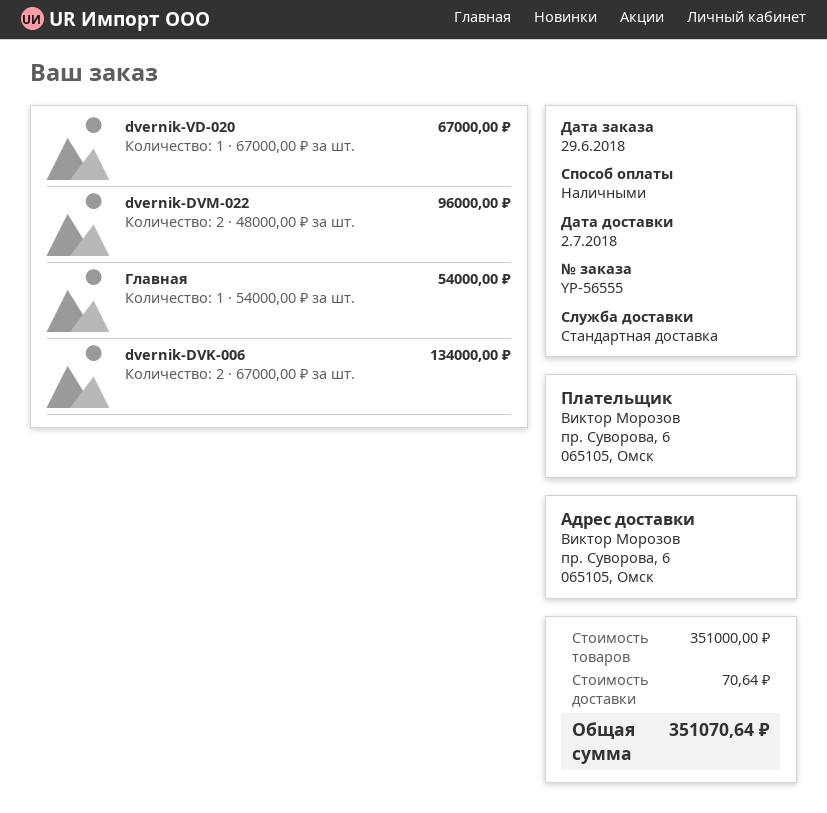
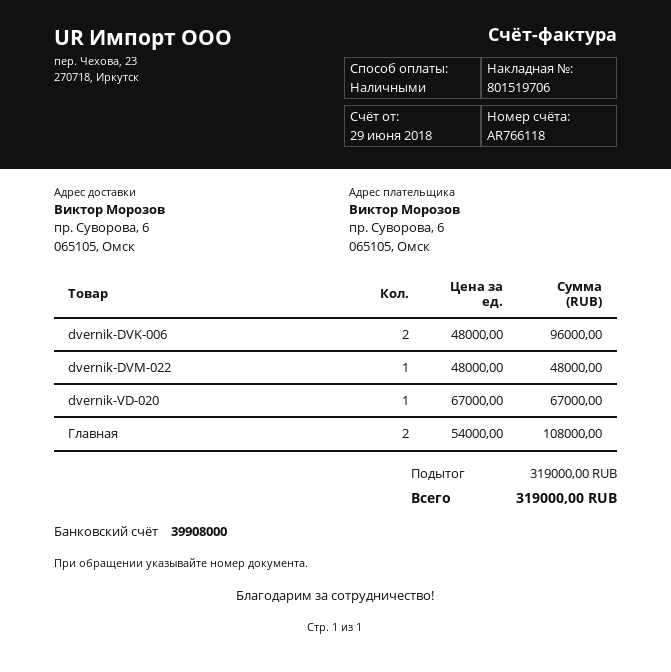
dvernik-DVM-022: 2 x 48000.00 = 96000.00 -> 1 x 48000.00 = 48000.00
Главная: 1 x 54000.00 = 54000.00 -> 2 x 54000.00 = 108000.00
dvernik-DVK-006: 2 x 67000.00 = 134000.00 -> 2 x 48000.00 = 96000.00
subtotal: 351000.00 -> 319000.00
shipping: 70.64 -> none
total: 351070.64 -> 319000.00

